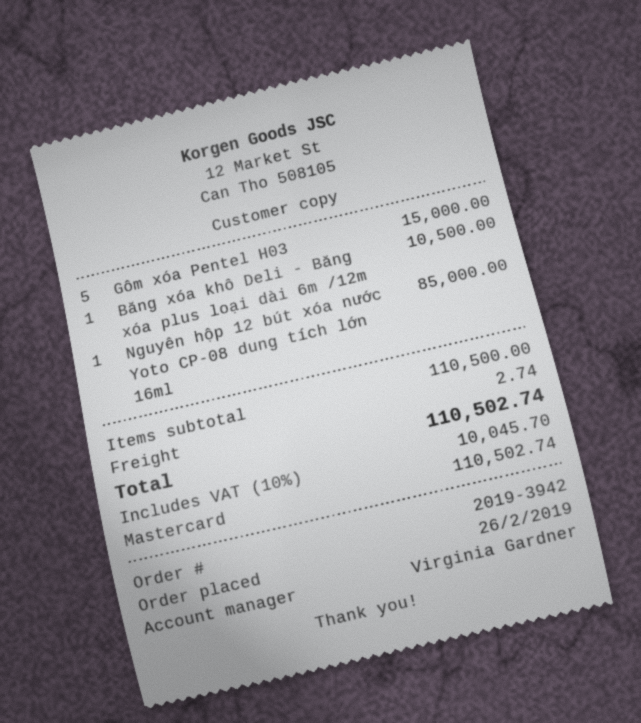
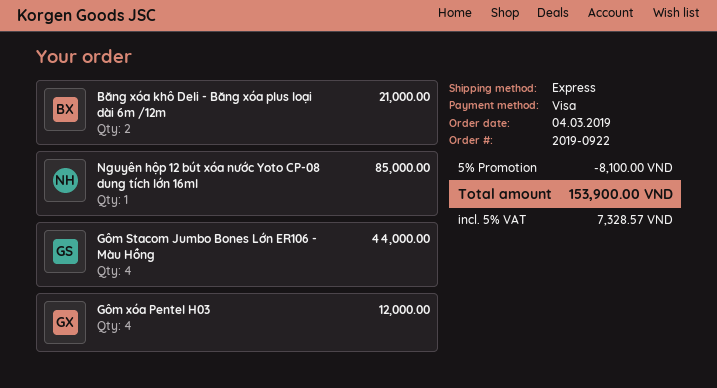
order number: 2019-3942 -> 2019-0922
order date: 2019-02-26 -> 2019-03-04
payment method: Mastercard -> Visa
Gôm xóa Pentel H03: 5 for 15000.00 -> 4 for 12000.00
Băng xóa khô Deli - Băng xóa plus loại dài 6m /12m: 1 for 10500.00 -> 2 for 21000.00
Gôm Stacom Jumbo Bones Lớn ER106 - Màu Hồng: none -> 4 for 44000.00
discount: none -> 5% = 8100.00
shipping: 2.74 -> none
tax: 10% = 10045.70 -> 5% = 7328.57
total: 110502.74 -> 153900.00

